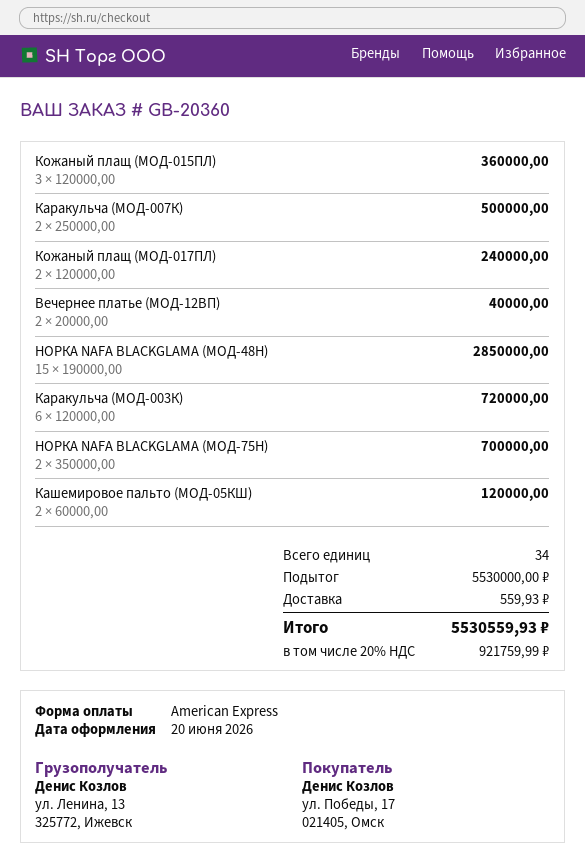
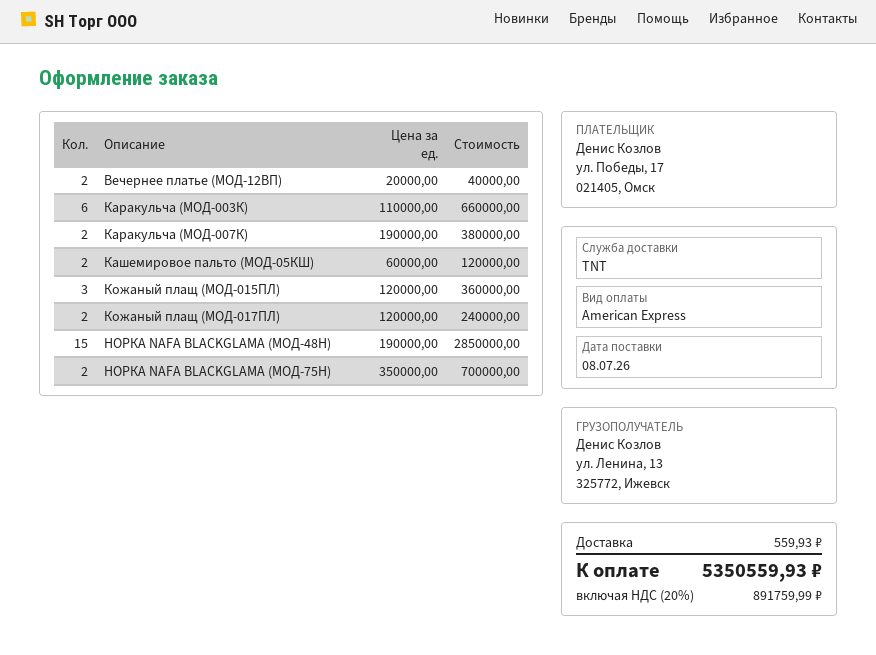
Каракульча (МОД-007К): 2 x 250000.00 = 500000.00 -> 2 x 190000.00 = 380000.00
Каракульча (МОД-003К): 6 x 120000.00 = 720000.00 -> 6 x 110000.00 = 660000.00
tax: 20% = 921759.99 -> 20% = 891759.99
total: 5530559.93 -> 5350559.93

